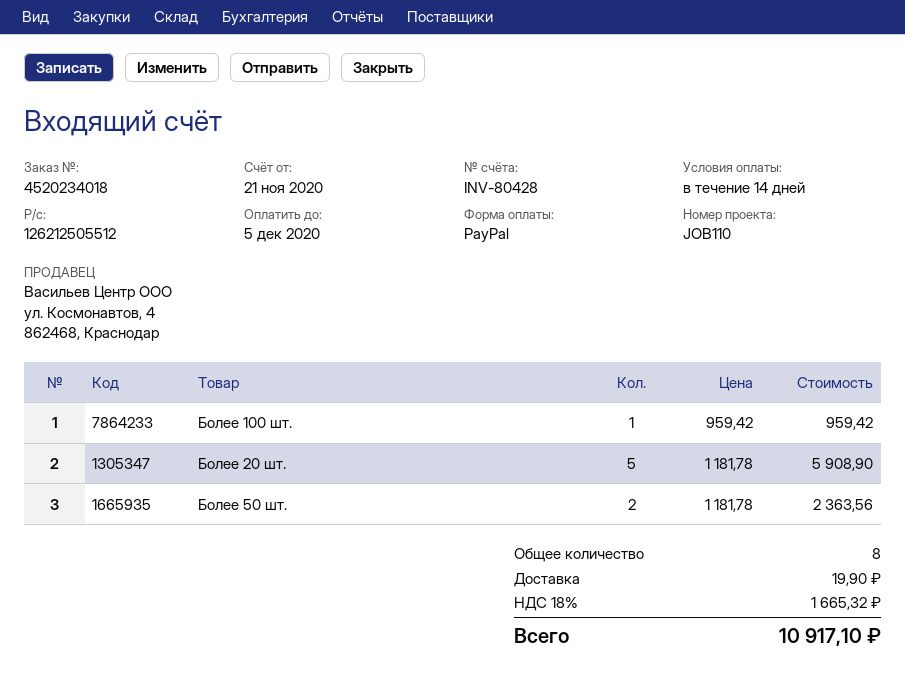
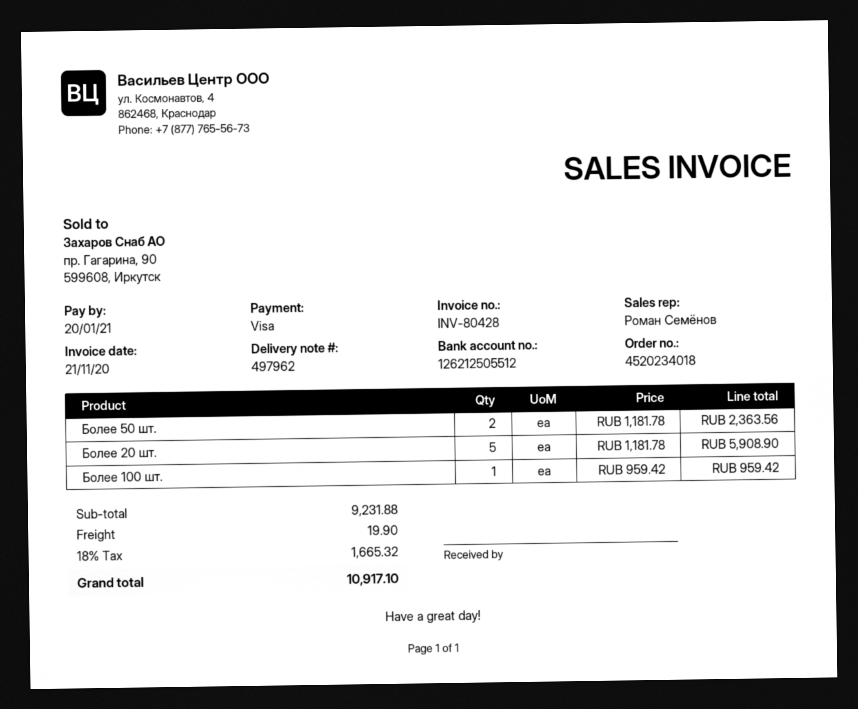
due date: 2020-12-05 -> 2021-01-20
payment method: PayPal -> Visa

